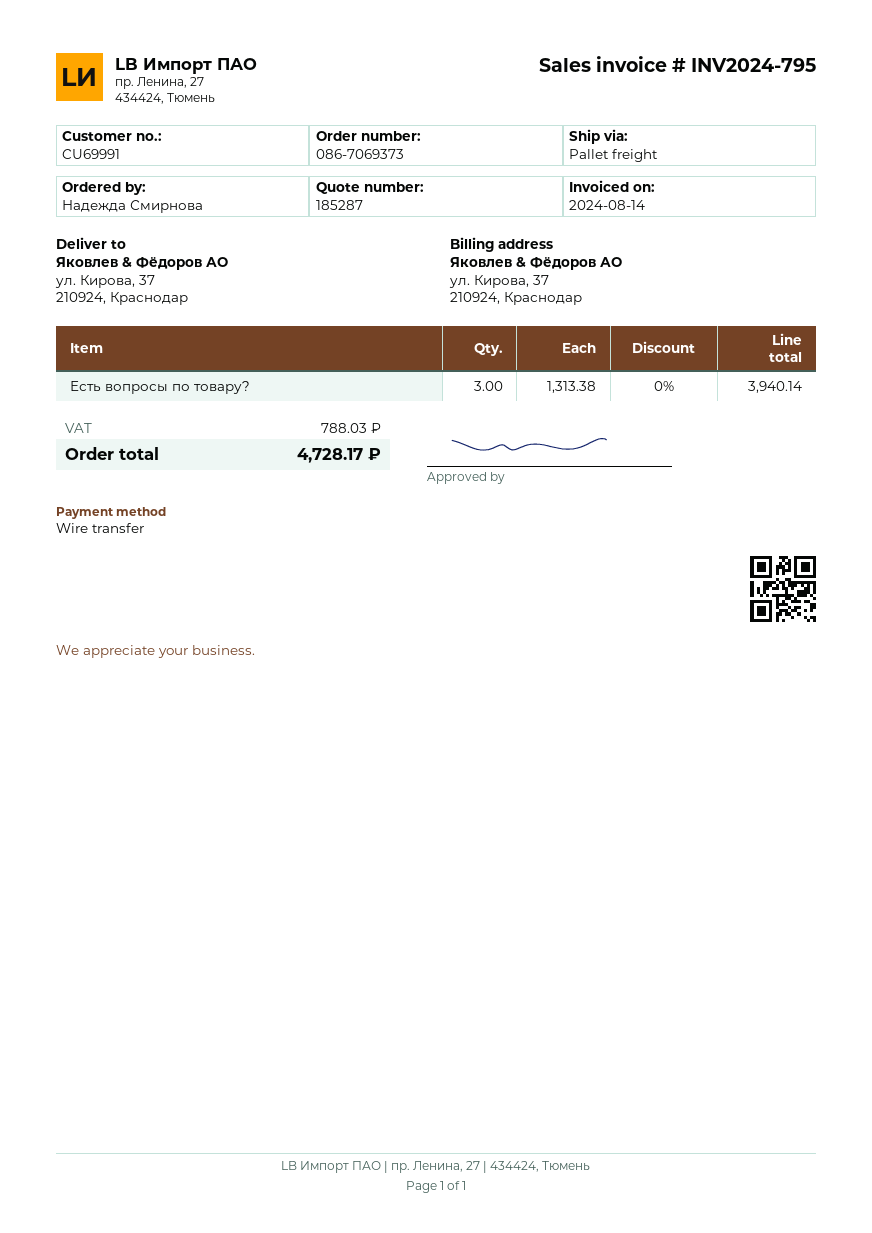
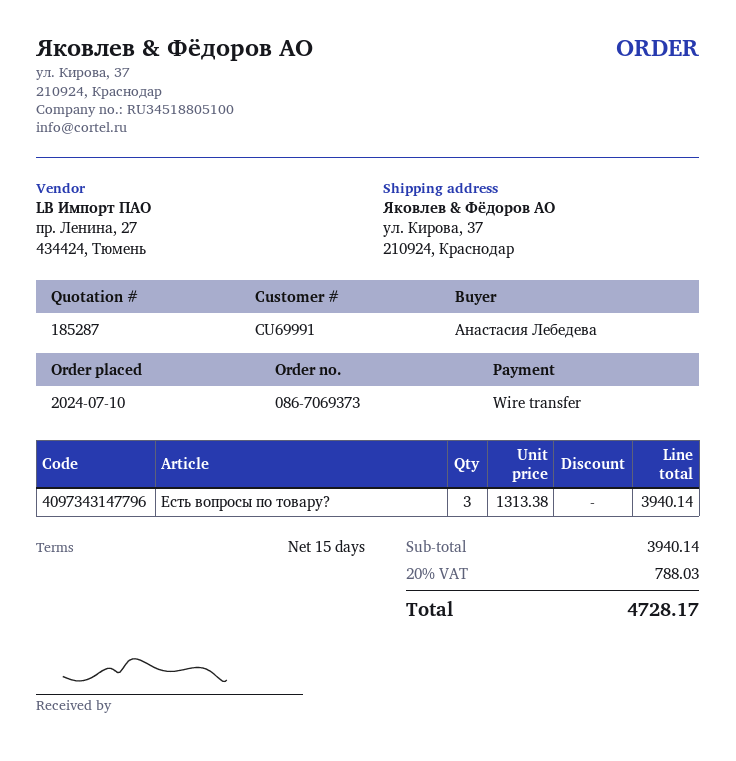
ordered by: Надежда Смирнова -> Анастасия Лебедева

